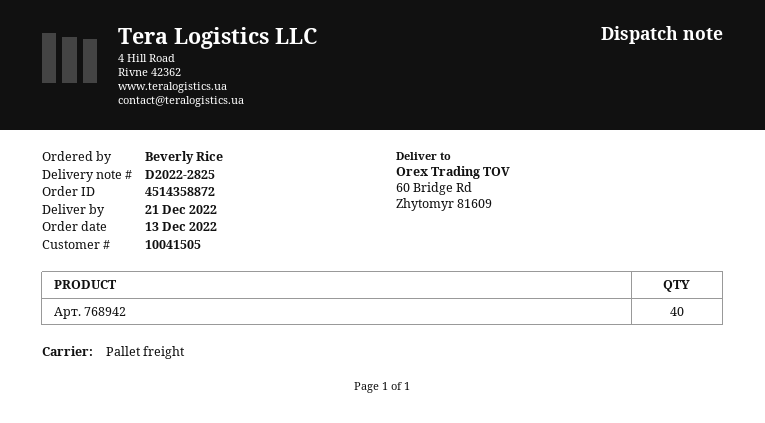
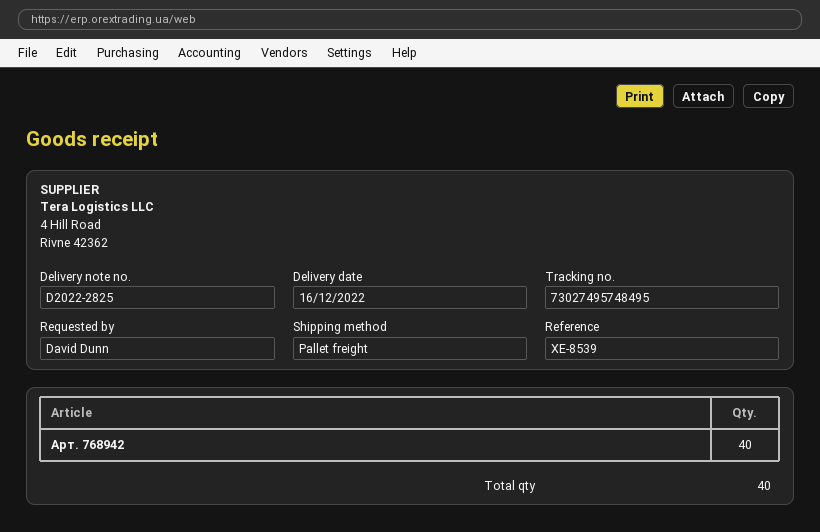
delivery date: 2022-12-21 -> 2022-12-16
ordered by: Beverly Rice -> David Dunn

